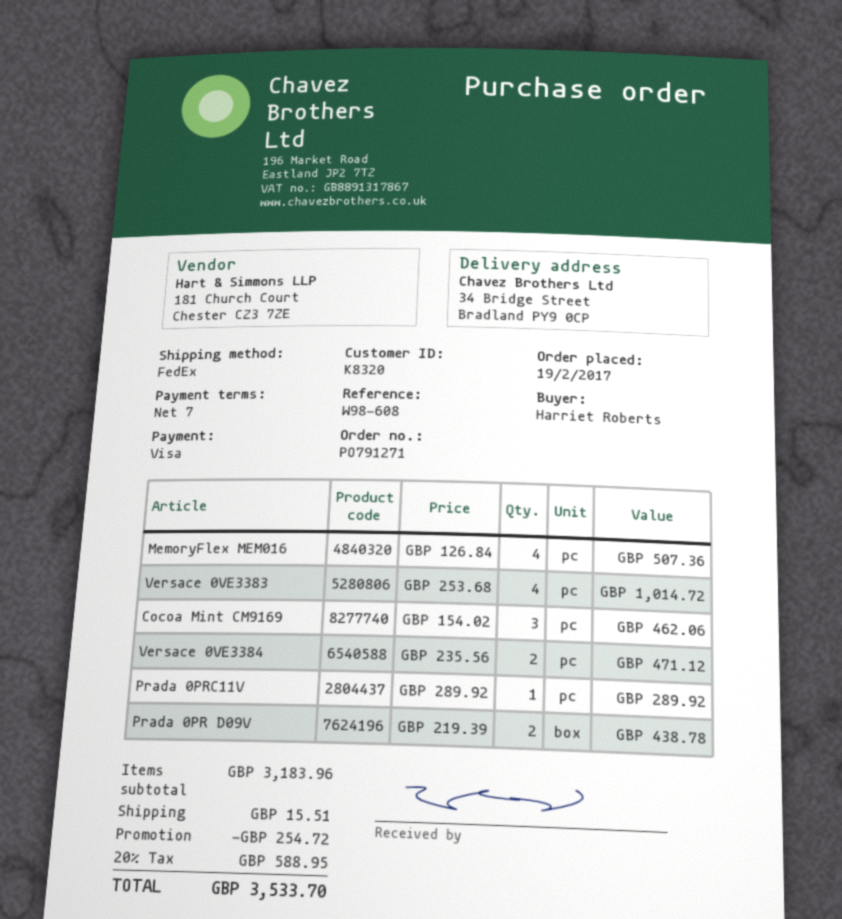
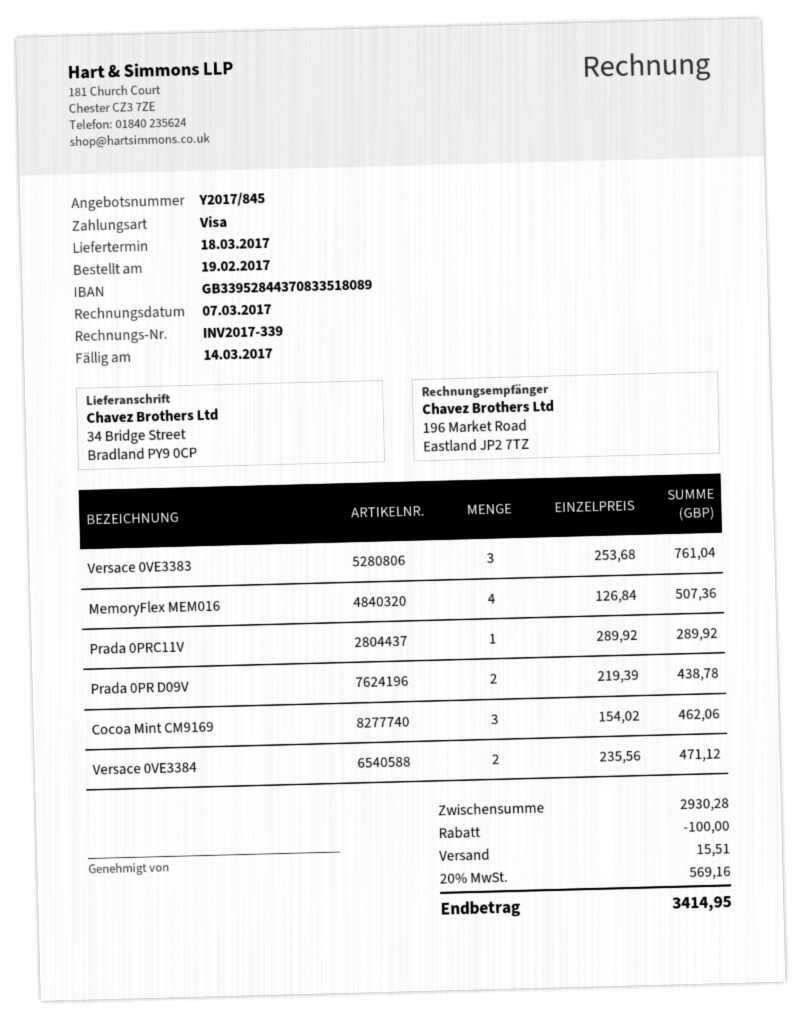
Versace 0VE3383: 4 x 253.68 = 1014.72 -> 3 x 253.68 = 761.04
subtotal: 3183.96 -> 2930.28
discount: 254.72 -> 100.00
tax: 20% = 588.95 -> 20% = 569.16
total: 3533.70 -> 3414.95

